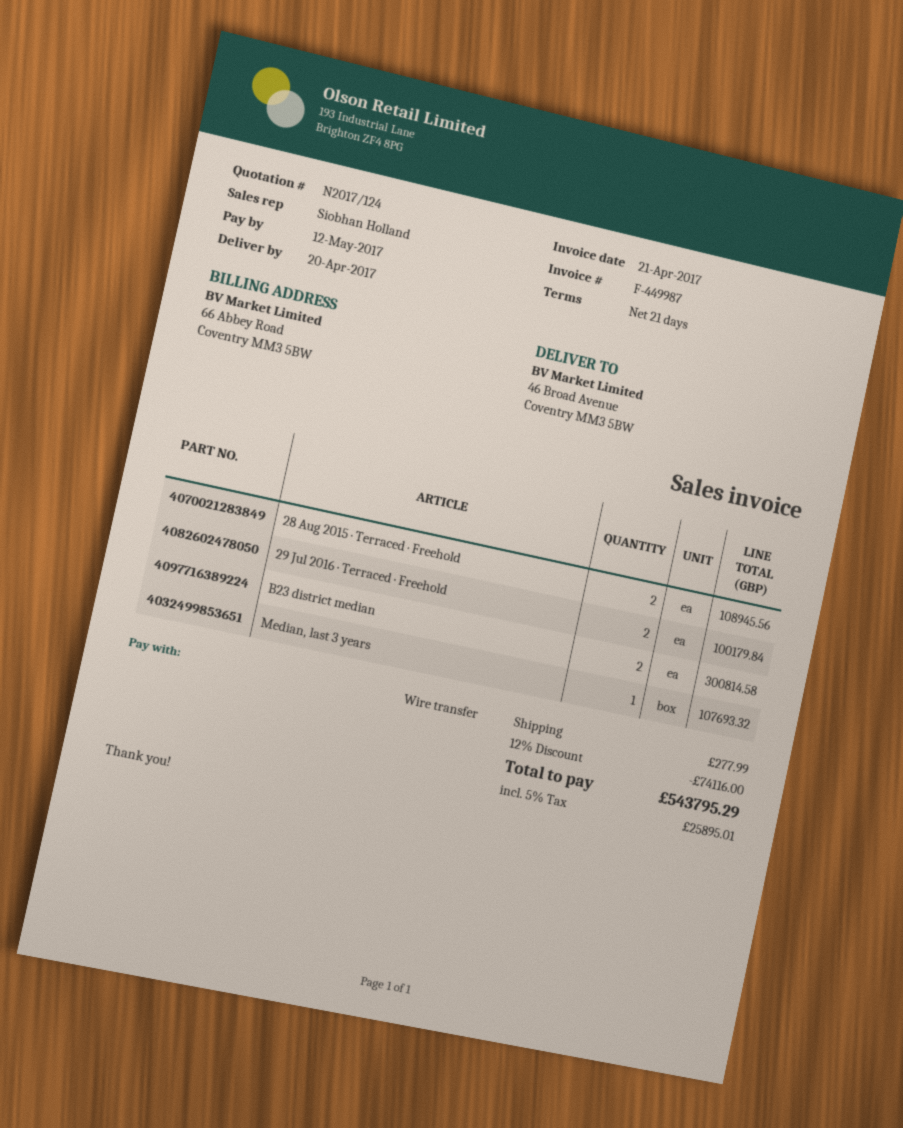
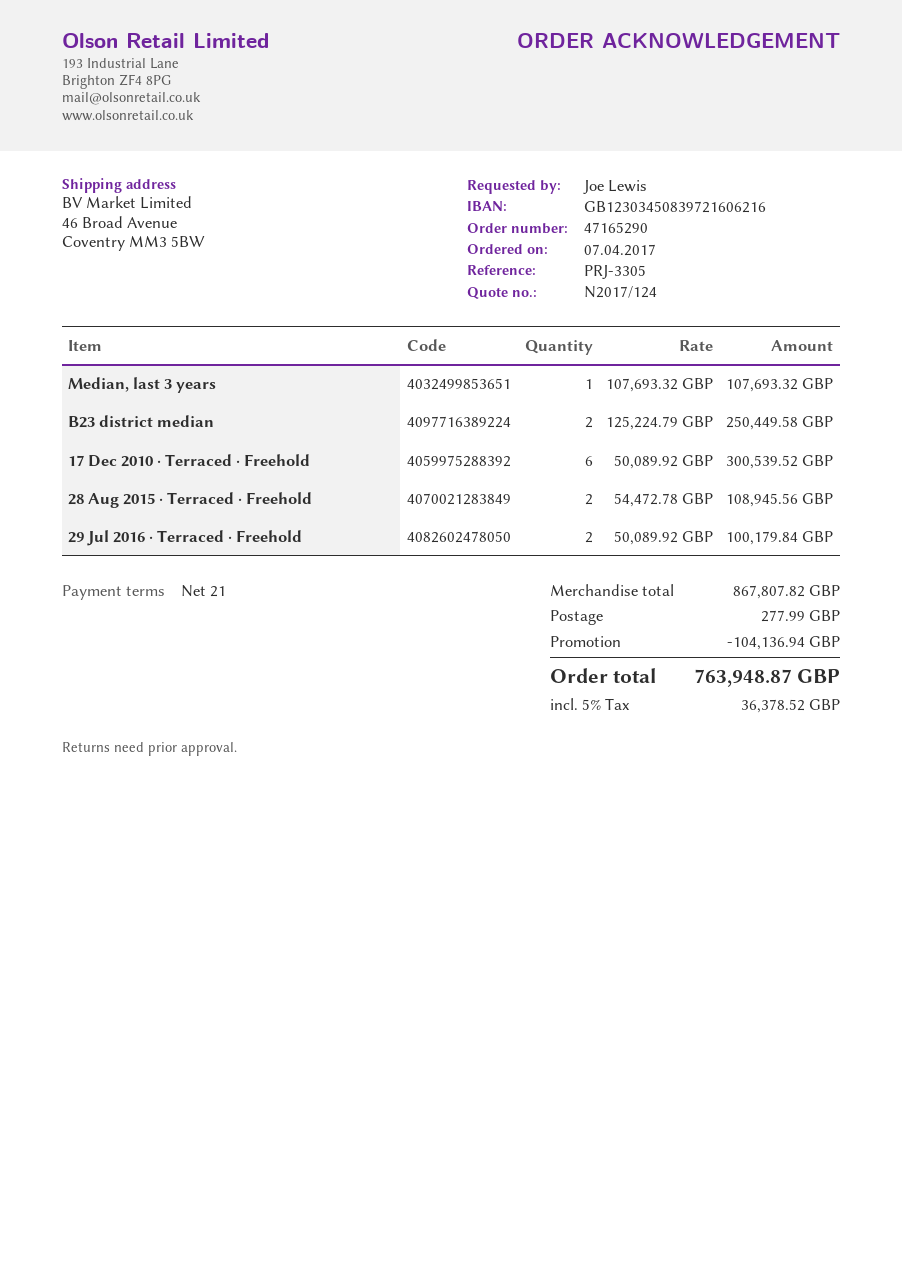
B23 district median: 2 for 300814.58 -> 2 for 250449.58
17 Dec 2010 · Terraced · Freehold: none -> 6 for 300539.52
discount: 74116.00 -> 104136.94
tax: 5% = 25895.01 -> 5% = 36378.52
total: 543795.29 -> 763948.87

